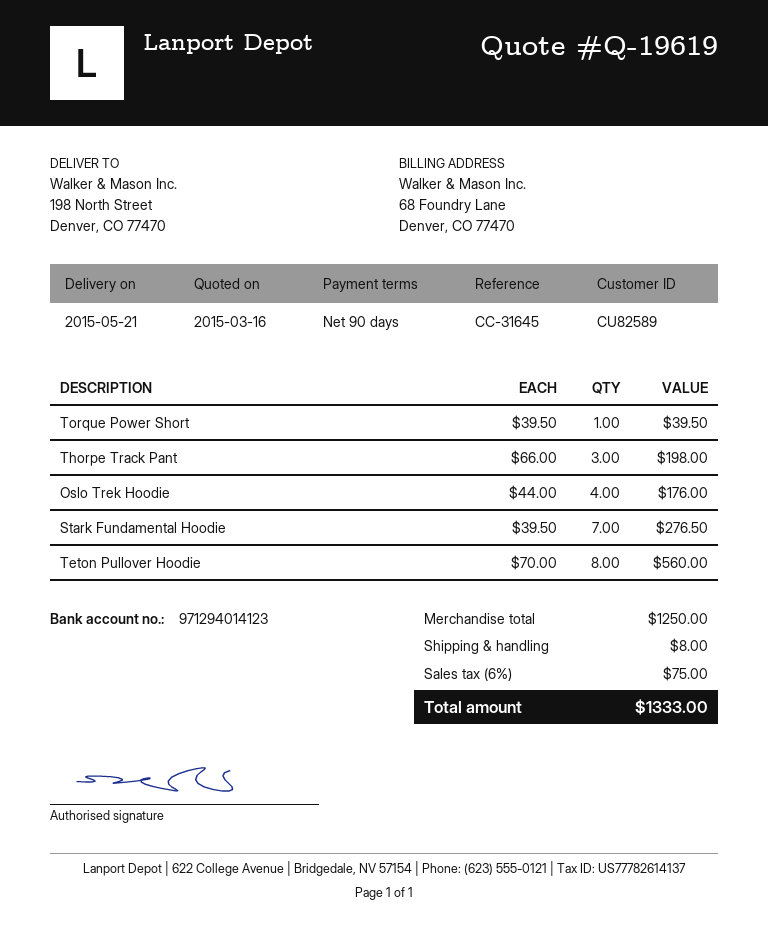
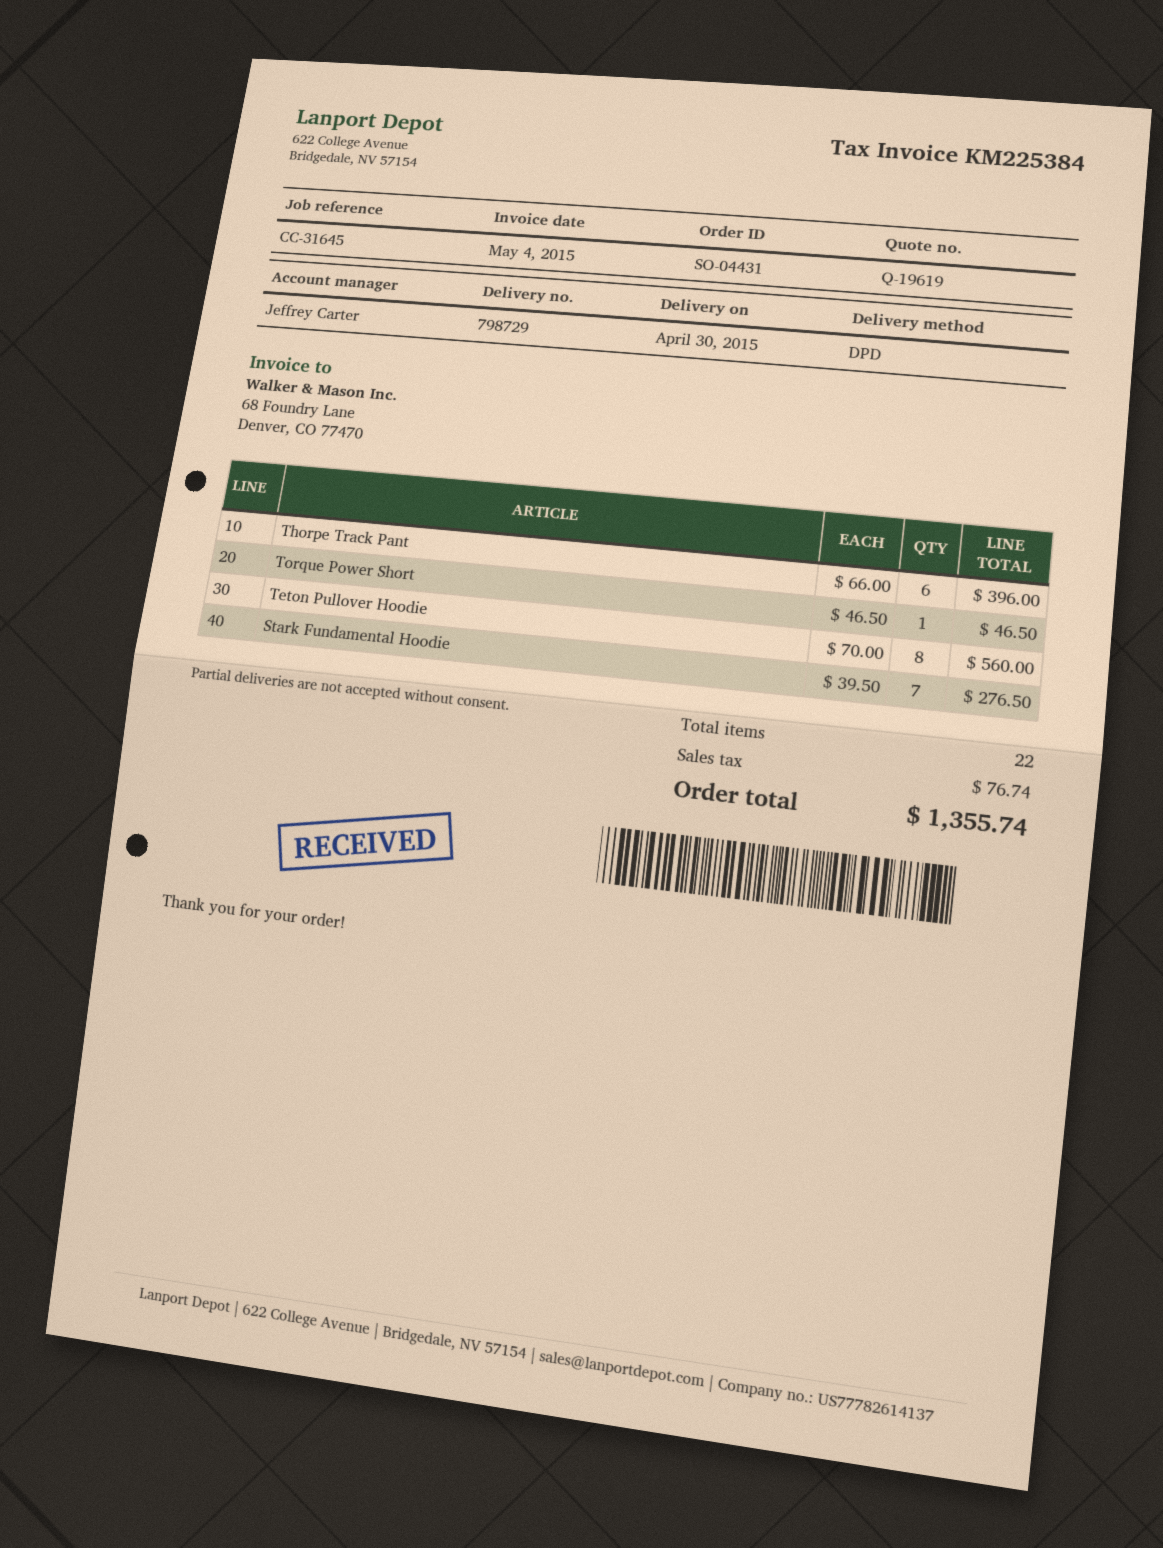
delivery date: 2015-05-21 -> 2015-04-30
Torque Power Short: 1 x 39.50 = 39.50 -> 1 x 46.50 = 46.50
Thorpe Track Pant: 3 x 66.00 = 198.00 -> 6 x 66.00 = 396.00
Oslo Trek Hoodie: 4 x 44.00 = 176.00 -> none
shipping: 8.00 -> none
tax: 75.00 -> 76.74
total: 1333.00 -> 1355.74

